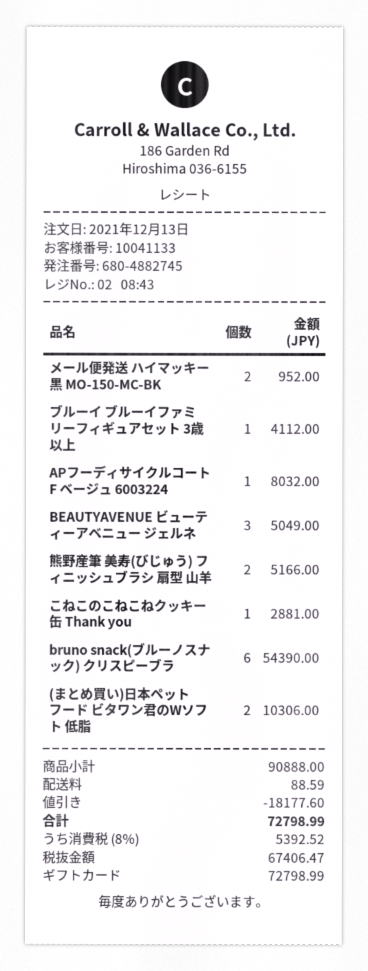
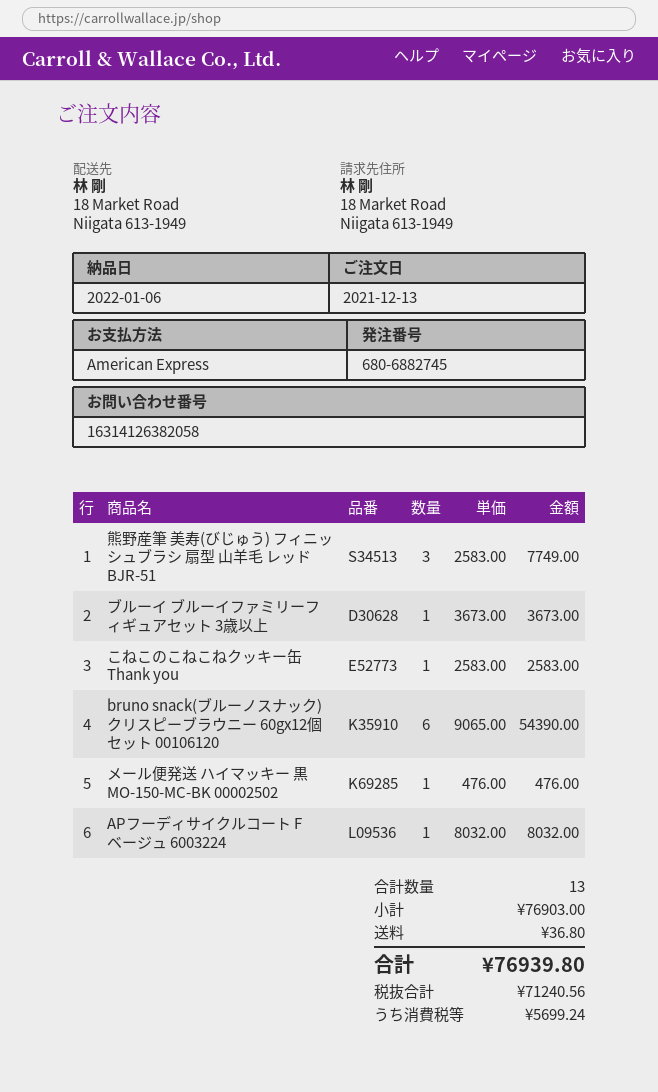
order number: 680-4882745 -> 680-6882745
payment method: gift card -> American Express
メール便発送 ハイマッキー 黒 MO-150-MC-BK: 2 for 952.00 -> 1 for 476.00
ブルーイ ブルーイファミリーフィギュアセット 3歳以上: 1 for 4112.00 -> 1 for 3673.00
BEAUTYAVENUE ビューティーアベニュー ジェルネ: 3 for 5049.00 -> none
熊野産筆 美寿(びじゅう) フィニッシュブラシ 扇型 山羊: 2 for 5166.00 -> 3 for 7749.00
こねこのこねこねクッキー缶 Thank you: 1 for 2881.00 -> 1 for 2583.00
(まとめ買い)日本ペットフード ビタワン君のWソフト 低脂: 2 for 10306.00 -> none
subtotal: 90888.00 -> 76903.00
discount: 18177.60 -> none
shipping: 88.59 -> 36.80
net: 67406.47 -> 71240.56
tax: 5392.52 -> 5699.24
total: 72798.99 -> 76939.80

